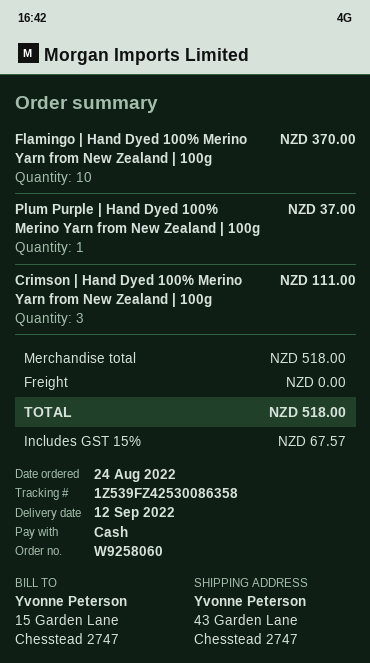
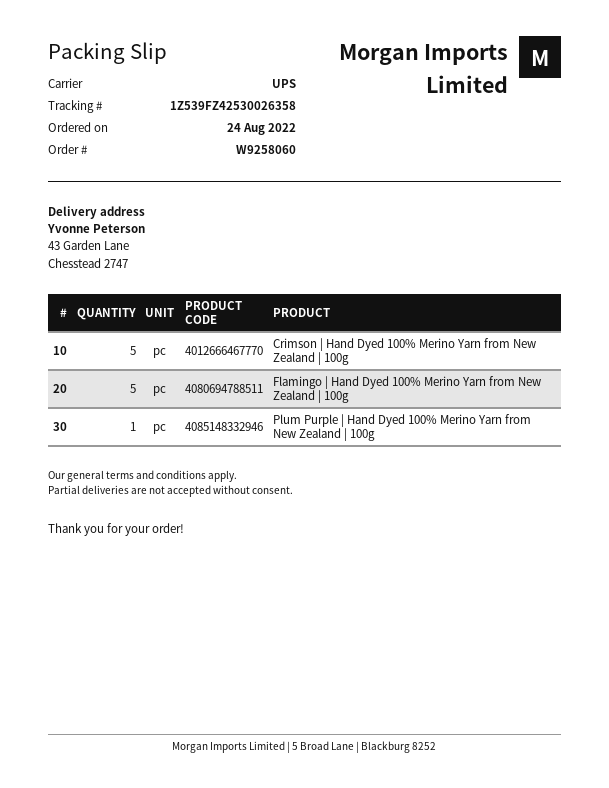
tracking number: 1Z539FZ42530086358 -> 1Z539FZ42530026358
Flamingo | Hand Dyed 100% Merino Yarn from New Zealand | 100g: 10 -> 5
Crimson | Hand Dyed 100% Merino Yarn from New Zealand | 100g: 3 -> 5

